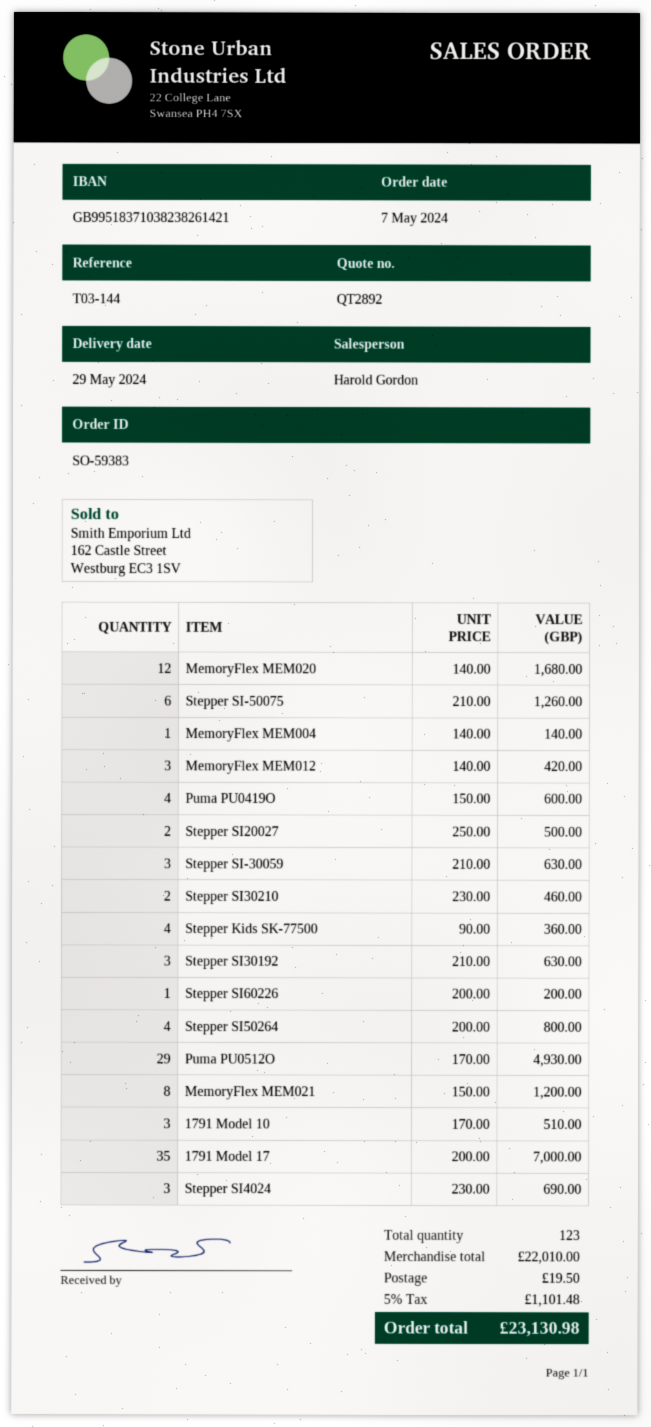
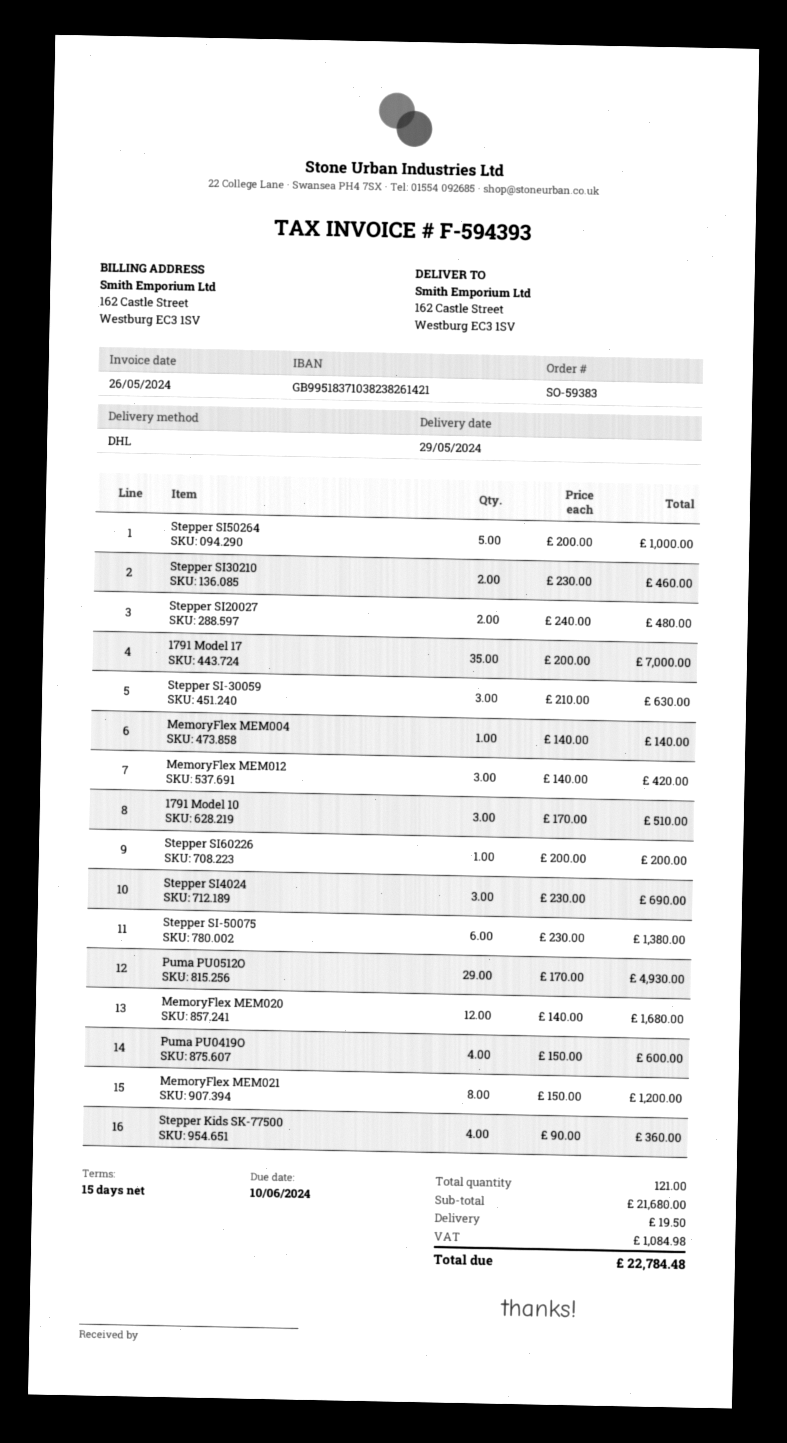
Stepper SI-50075: 6 x 210.00 = 1260.00 -> 6 x 230.00 = 1380.00
Stepper SI20027: 2 x 250.00 = 500.00 -> 2 x 240.00 = 480.00
Stepper SI30192: 3 x 210.00 = 630.00 -> none
Stepper SI50264: 4 x 200.00 = 800.00 -> 5 x 200.00 = 1000.00
total quantity: 123 -> 121
subtotal: 22010.00 -> 21680.00
tax: 1101.48 -> 1084.98
total: 23130.98 -> 22784.48

